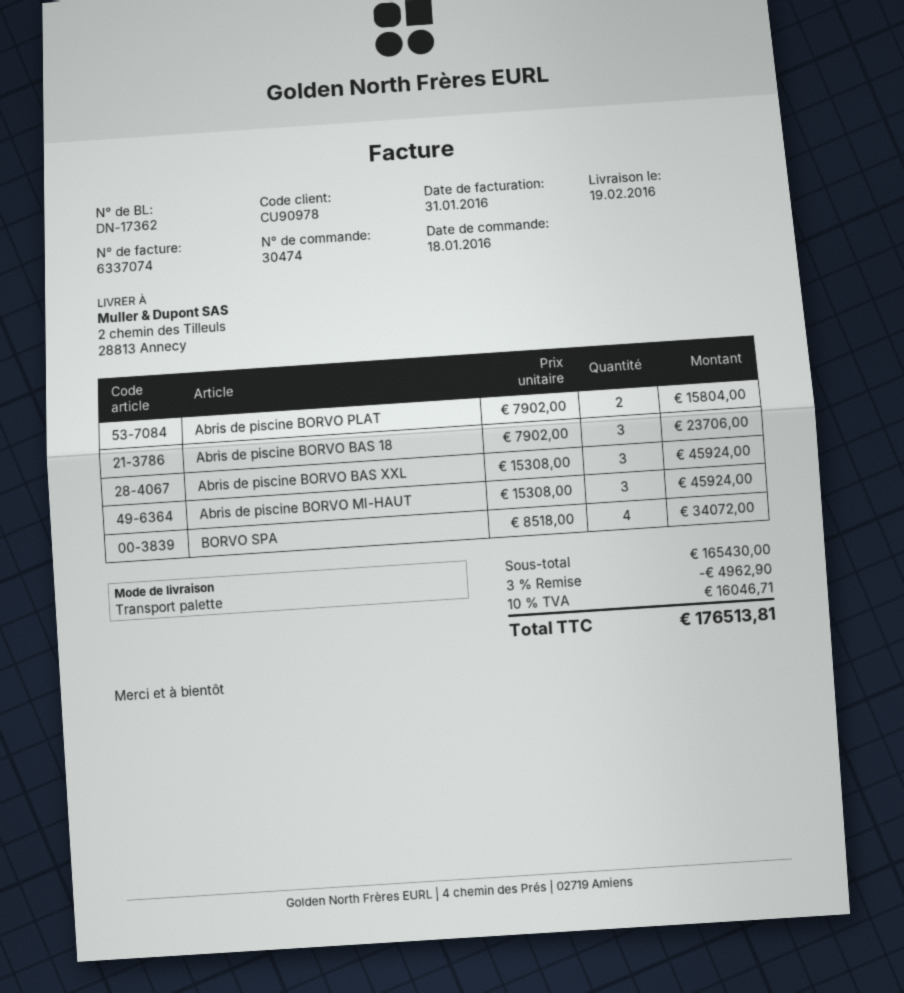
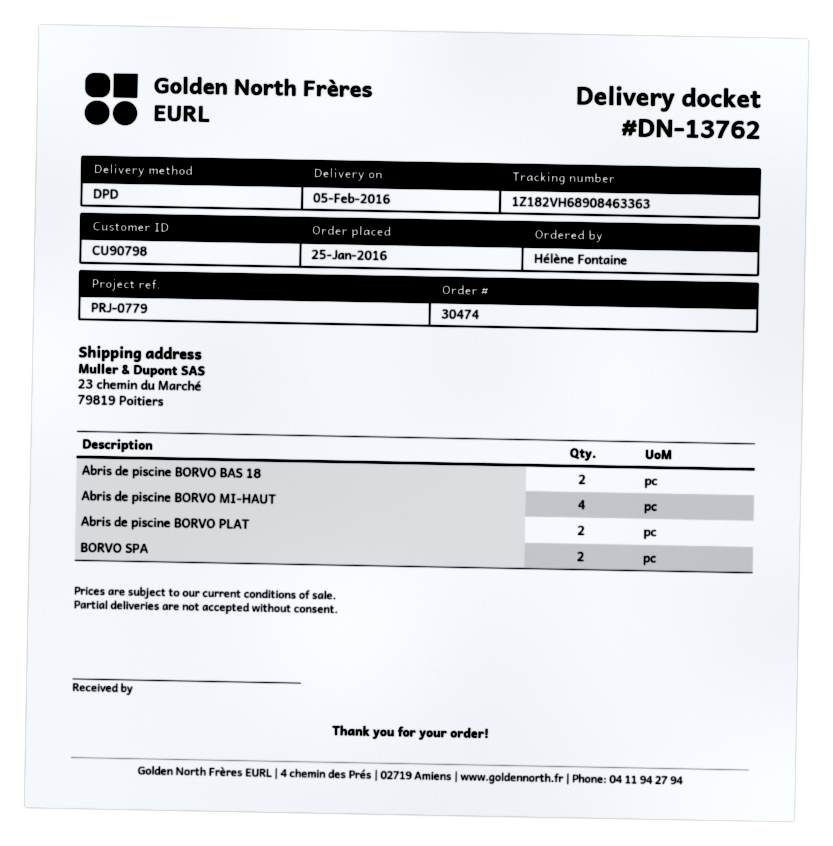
order date: 2016-01-18 -> 2016-01-25
delivery note number: DN-17362 -> DN-13762
delivery date: 2016-02-19 -> 2016-02-05
customer number: CU90978 -> CU90798
shipping method: pallet freight -> DPD
ship to: 2 chemin des Tilleuls, 28813 Annecy -> 23 chemin du Marché, 79819 Poitiers
Abris de piscine BORVO BAS 18: 3 -> 2
Abris de piscine BORVO BAS XXL: 3 -> none
Abris de piscine BORVO MI-HAUT: 3 -> 4
BORVO SPA: 4 -> 2

